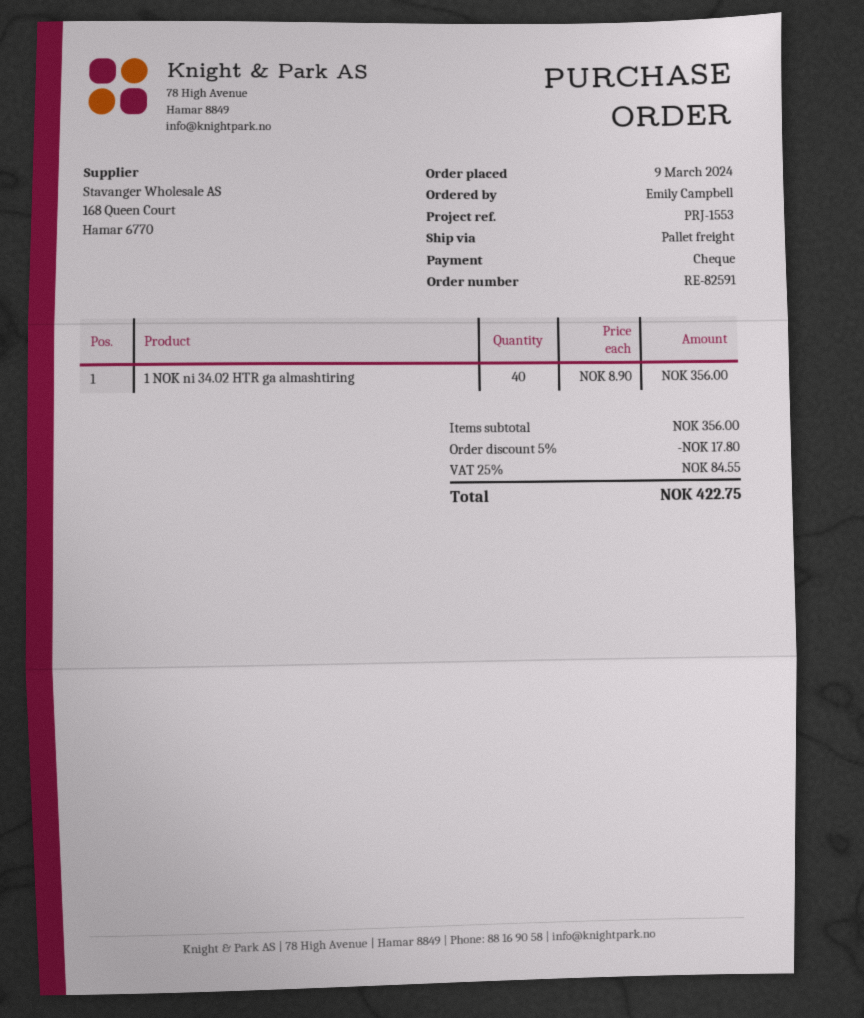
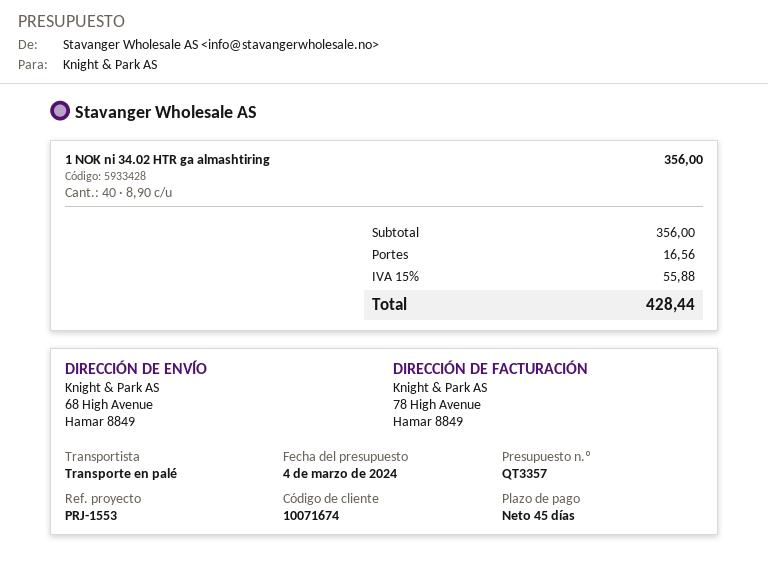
discount: 5% = 17.80 -> none
shipping: none -> 16.56
tax: 25% = 84.55 -> 15% = 55.88
total: 422.75 -> 428.44

